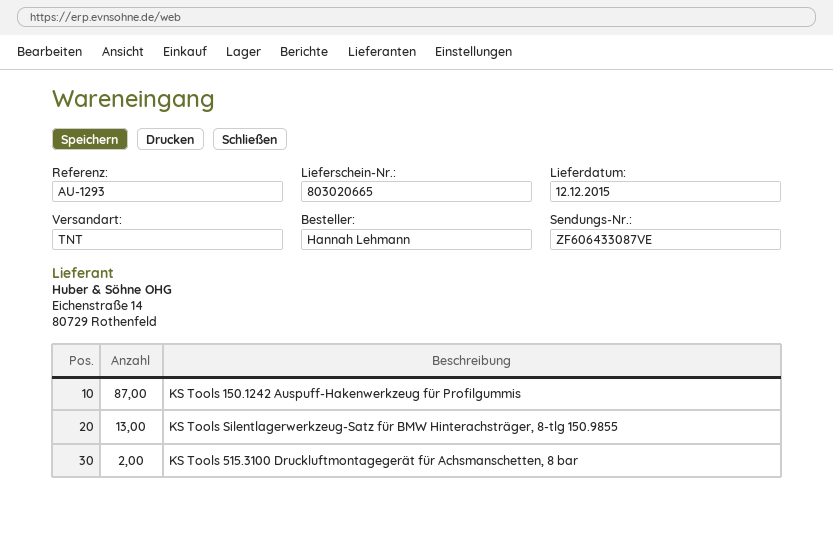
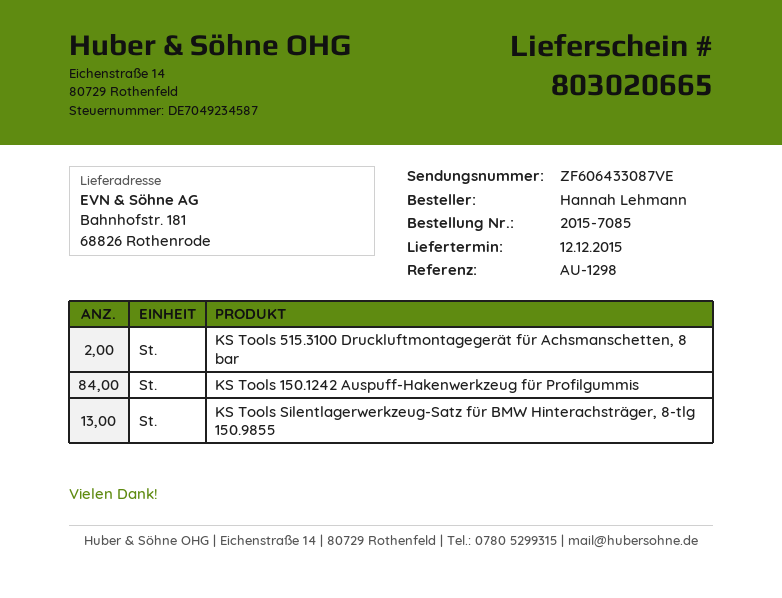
reference: AU-1293 -> AU-1298
KS Tools 150.1242 Auspuff-Hakenwerkzeug für Profilgummis: 87 -> 84

